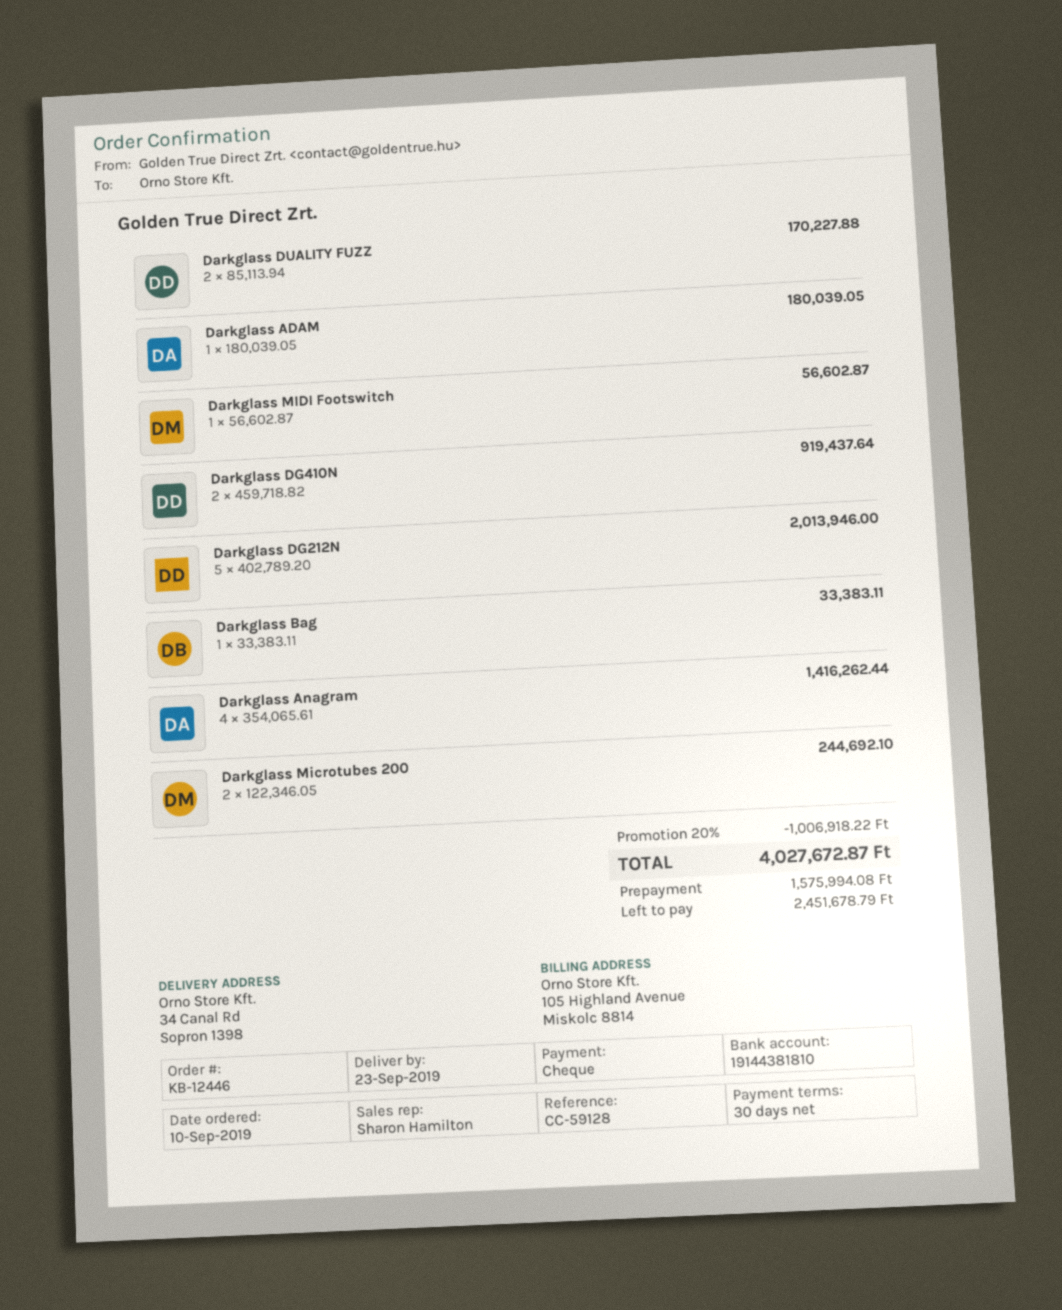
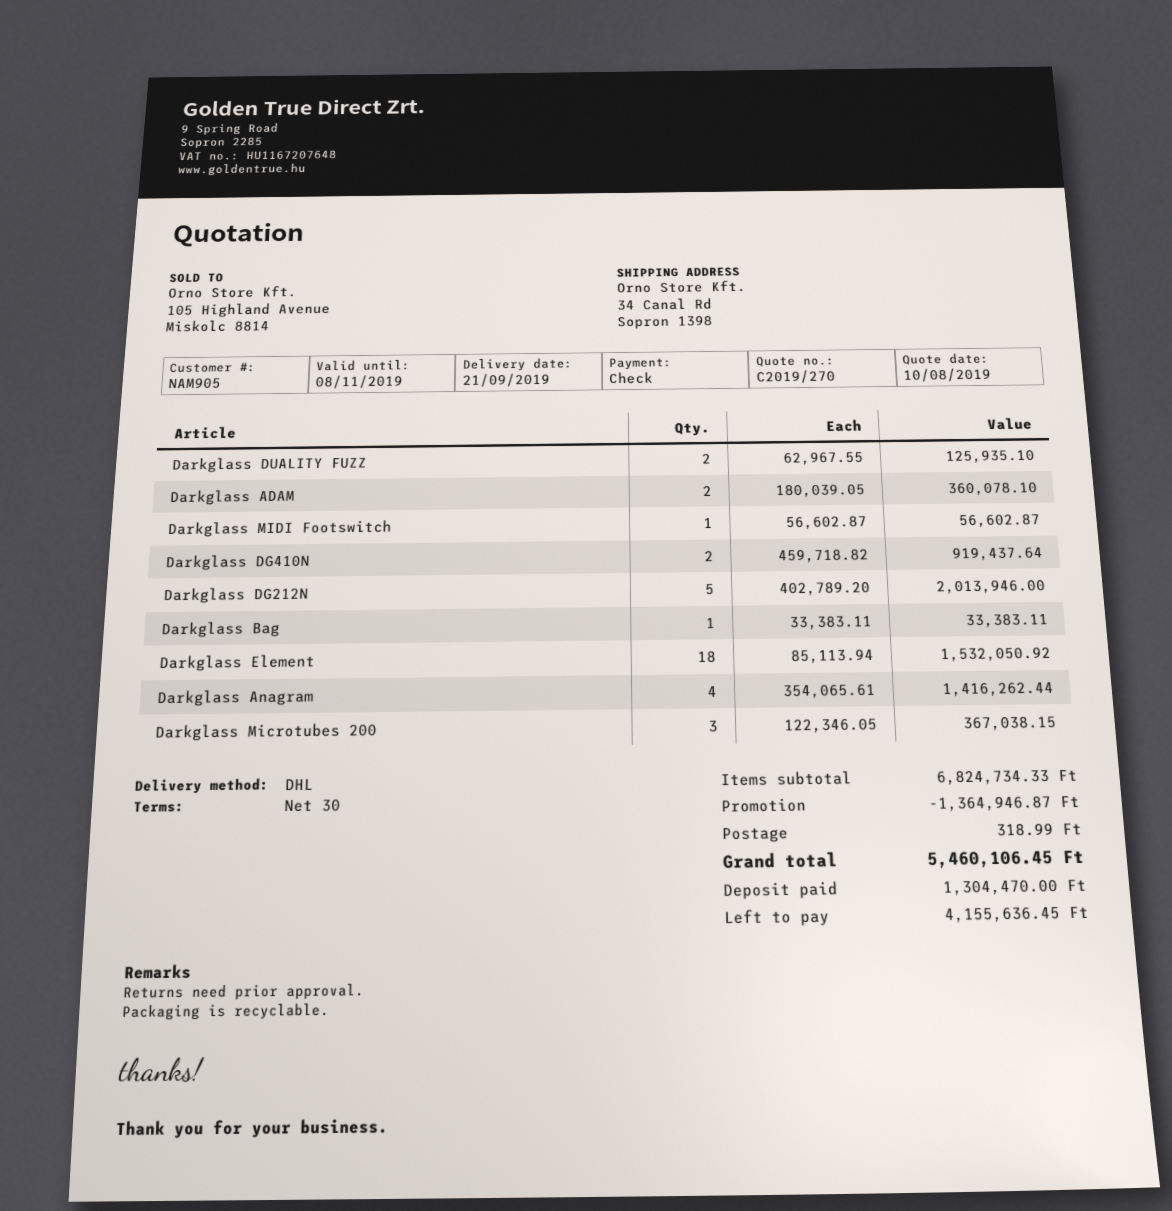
delivery date: 2019-09-23 -> 2019-09-21
Darkglass DUALITY FUZZ: 2 x 85113.94 = 170227.88 -> 2 x 62967.55 = 125935.10
Darkglass ADAM: 1 x 180039.05 = 180039.05 -> 2 x 180039.05 = 360078.10
Darkglass Microtubes 200: 2 x 122346.05 = 244692.10 -> 3 x 122346.05 = 367038.15
Darkglass Element: none -> 18 x 85113.94 = 1532050.92
discount: 1006918.22 -> 1364946.87
shipping: none -> 318.99
total: 4027672.87 -> 5460106.45
deposit: 1575994.08 -> 1304470.00
balance: 2451678.79 -> 4155636.45

